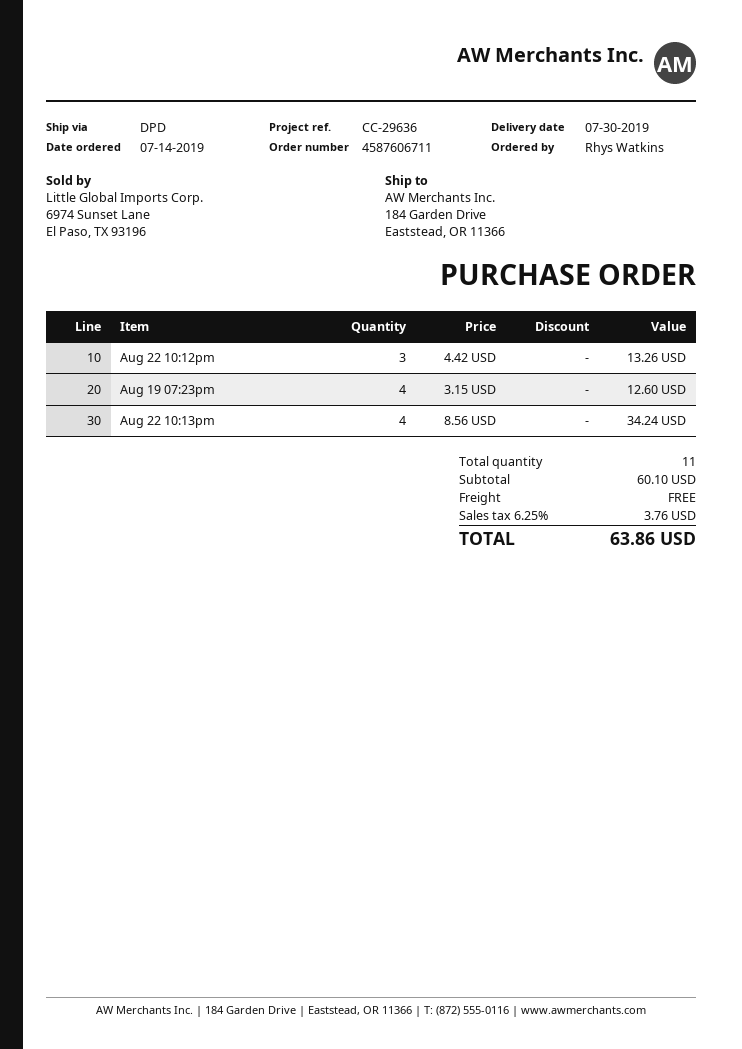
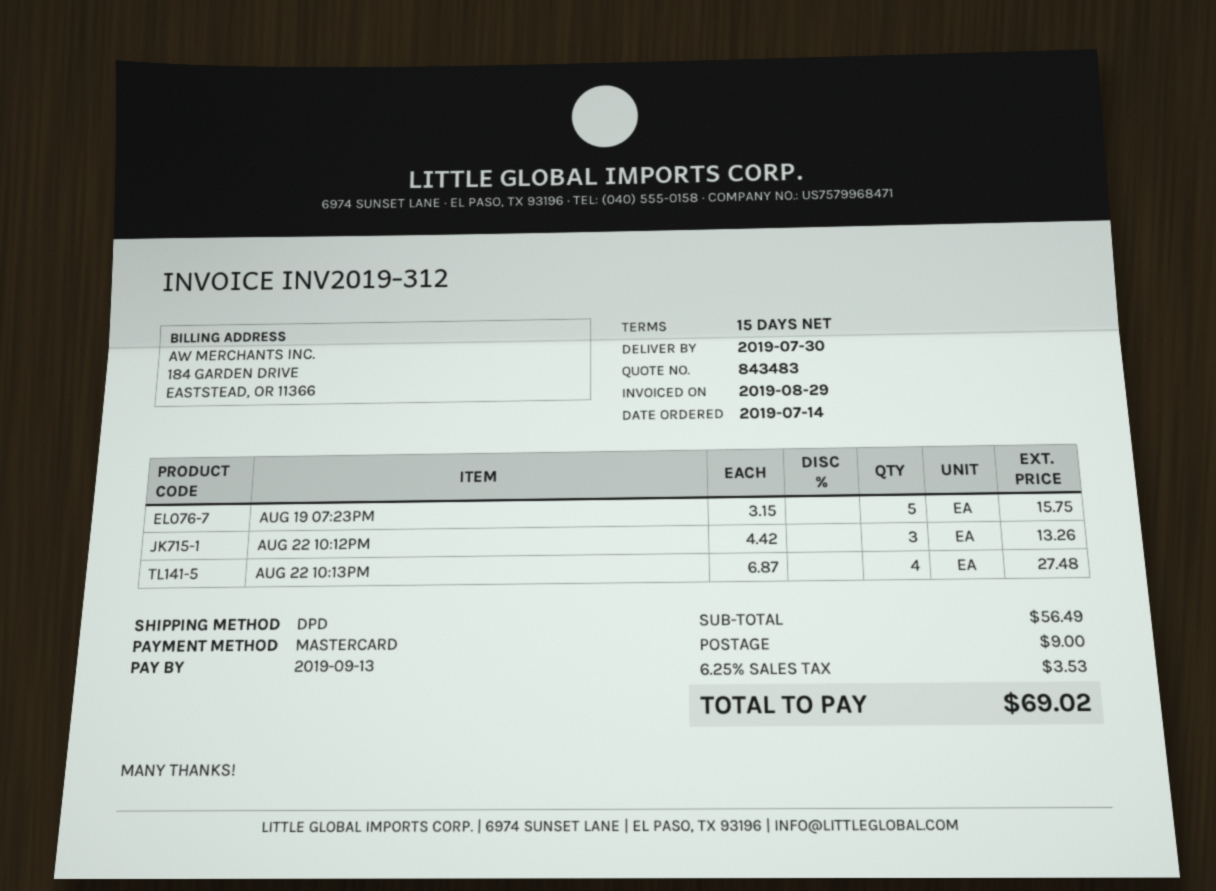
Aug 19 07:23pm: 4 x 3.15 = 12.60 -> 5 x 3.15 = 15.75
Aug 22 10:13pm: 4 x 8.56 = 34.24 -> 4 x 6.87 = 27.48
subtotal: 60.10 -> 56.49
shipping: 0.00 -> 9.00
tax: 6.25% = 3.76 -> 6.25% = 3.53
total: 63.86 -> 69.02

